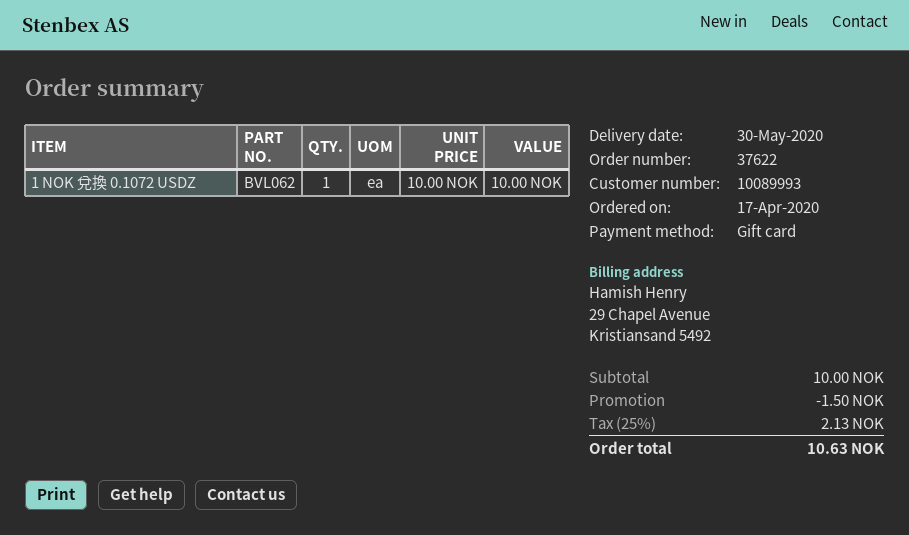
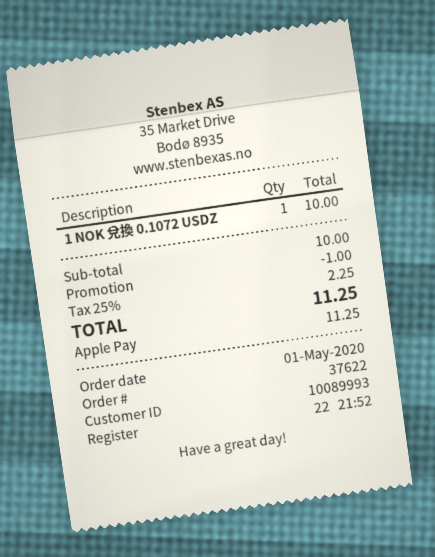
order date: 2020-04-17 -> 2020-05-01
payment method: gift card -> Apple Pay
discount: 1.50 -> 1.00
tax: 25% = 2.13 -> 25% = 2.25
total: 10.63 -> 11.25

